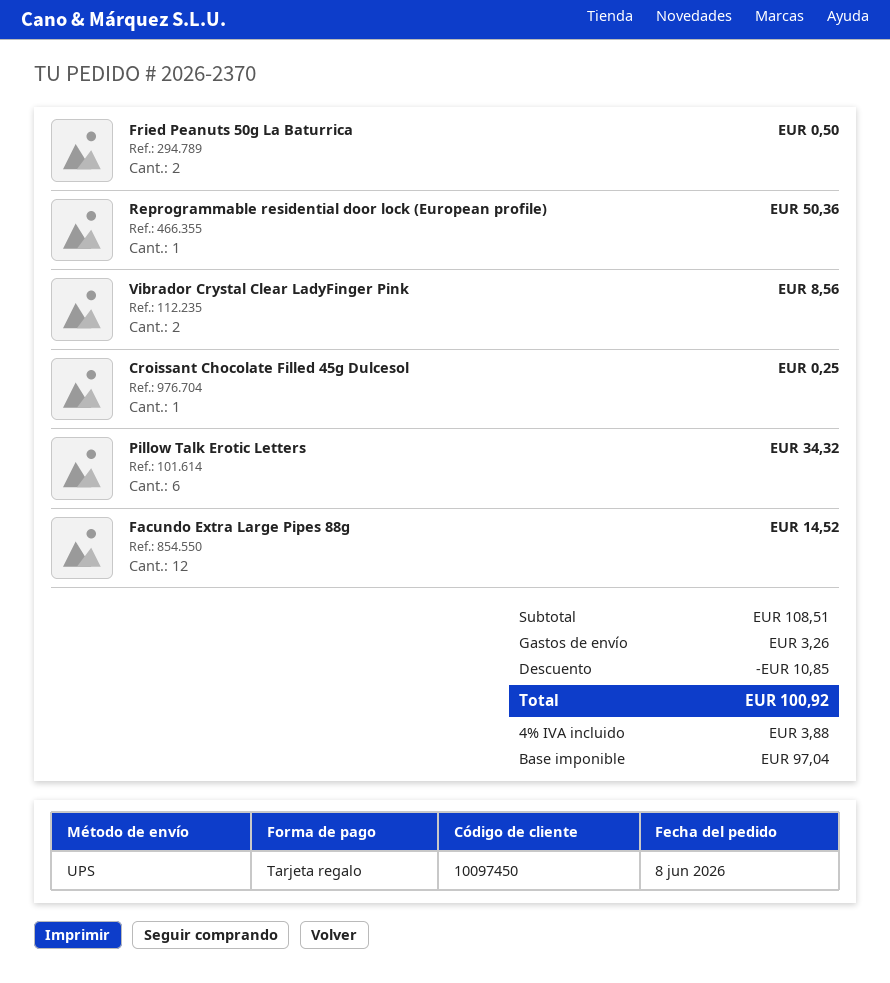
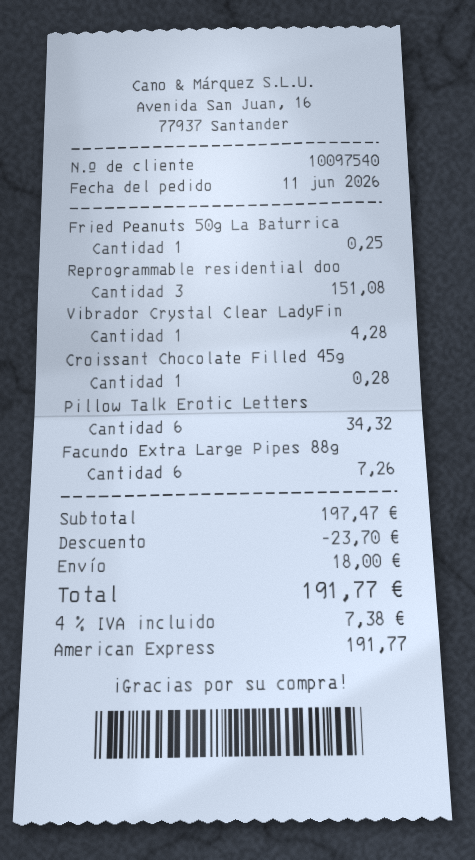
order date: 2026-06-08 -> 2026-06-11
customer number: 10097450 -> 10097540
payment method: gift card -> American Express
Fried Peanuts 50g La Baturrica: 2 for 0.50 -> 1 for 0.25
Reprogrammable residential door lock (European profile): 1 for 50.36 -> 3 for 151.08
Vibrador Crystal Clear LadyFinger Pink: 2 for 8.56 -> 1 for 4.28
Croissant Chocolate Filled 45g Dulcesol: 1 for 0.25 -> 1 for 0.28
Facundo Extra Large Pipes 88g: 12 for 14.52 -> 6 for 7.26
subtotal: 108.51 -> 197.47
discount: 10.85 -> 23.70
shipping: 3.26 -> 18.00
tax: 4% = 3.88 -> 4% = 7.38
total: 100.92 -> 191.77

